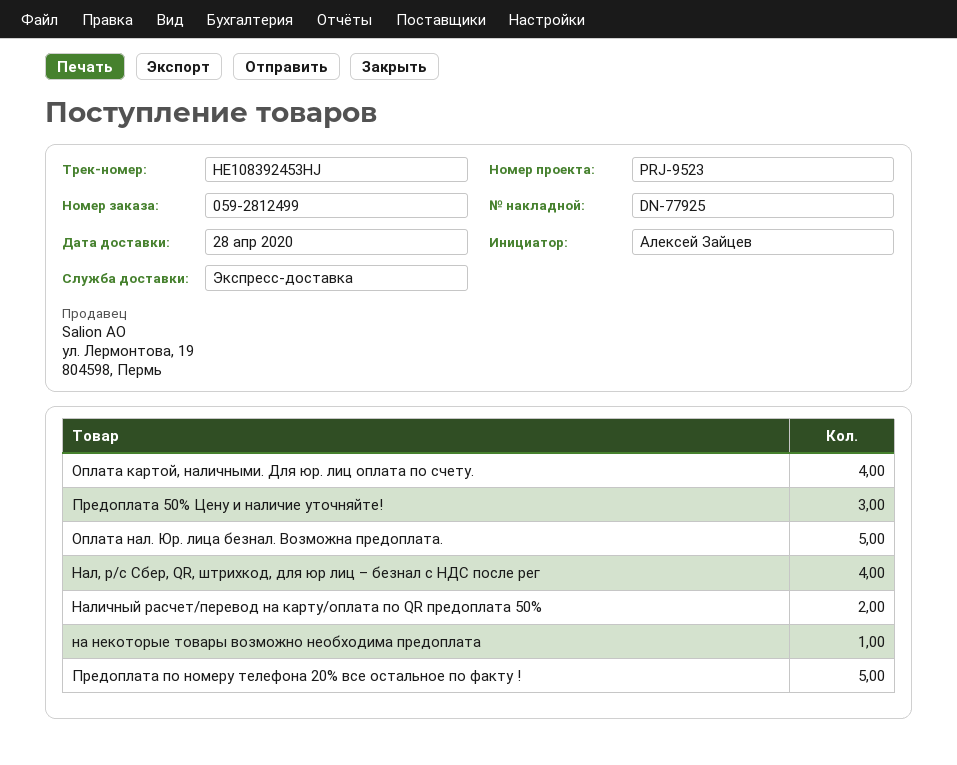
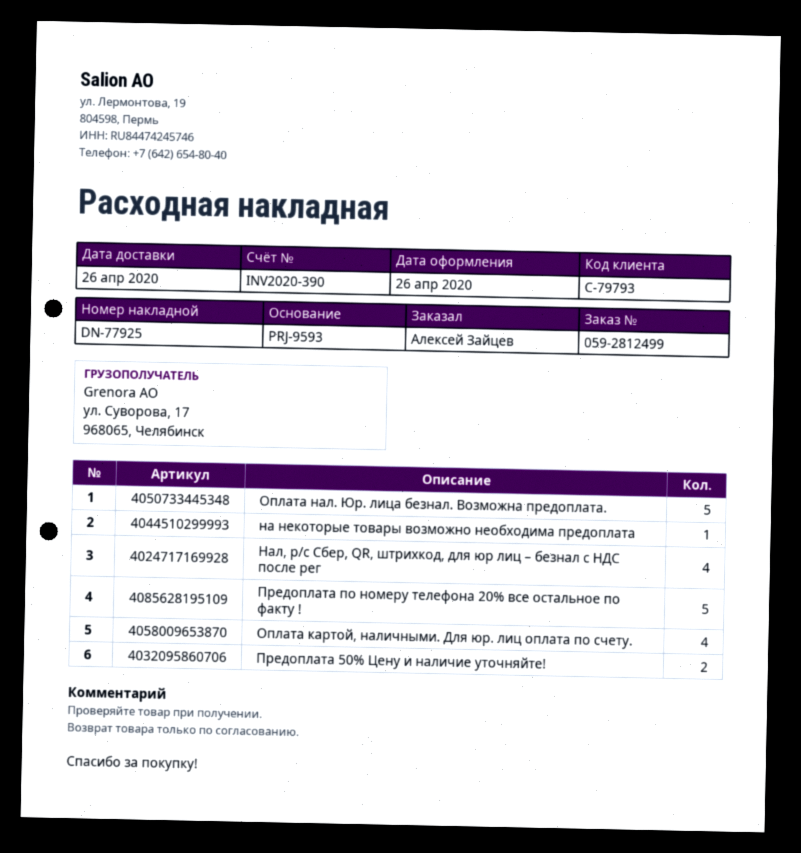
delivery date: 2020-04-28 -> 2020-04-26
reference: PRJ-9523 -> PRJ-9593
Предоплата 50% Цену и наличие уточняйте!: 3 -> 2
Наличный расчет/перевод на карту/оплата по QR предоплата 50%: 2 -> none

